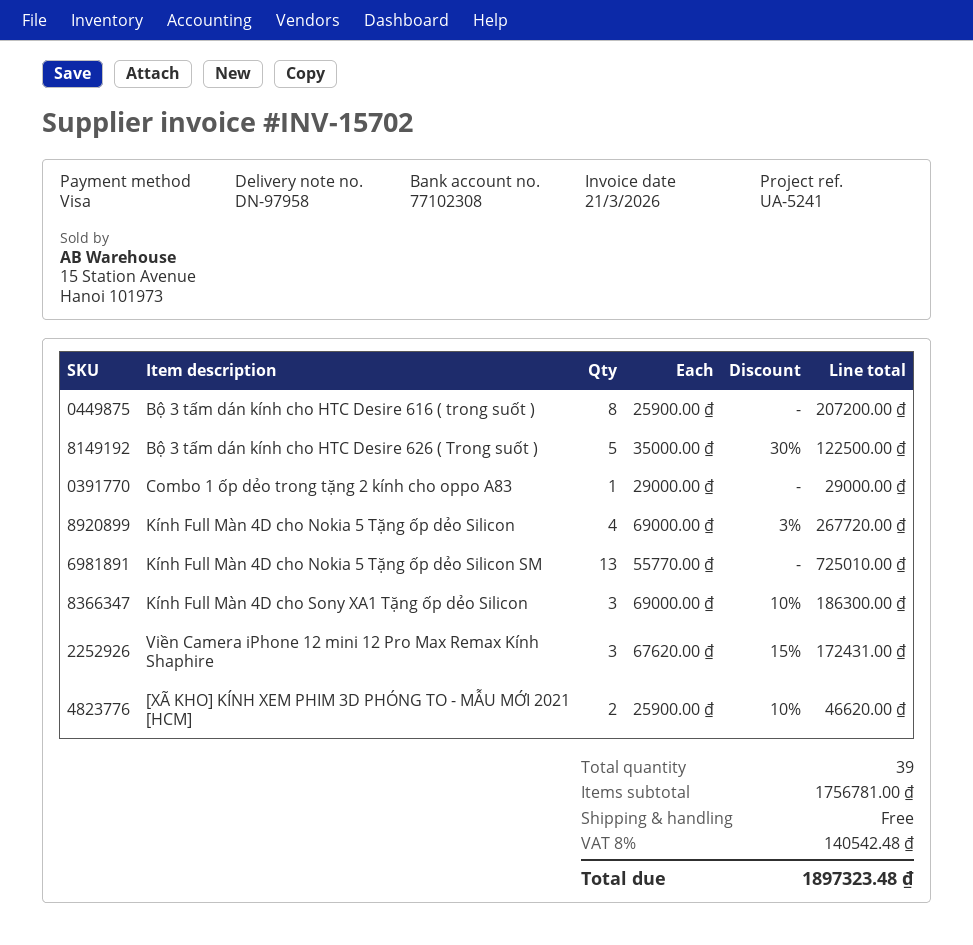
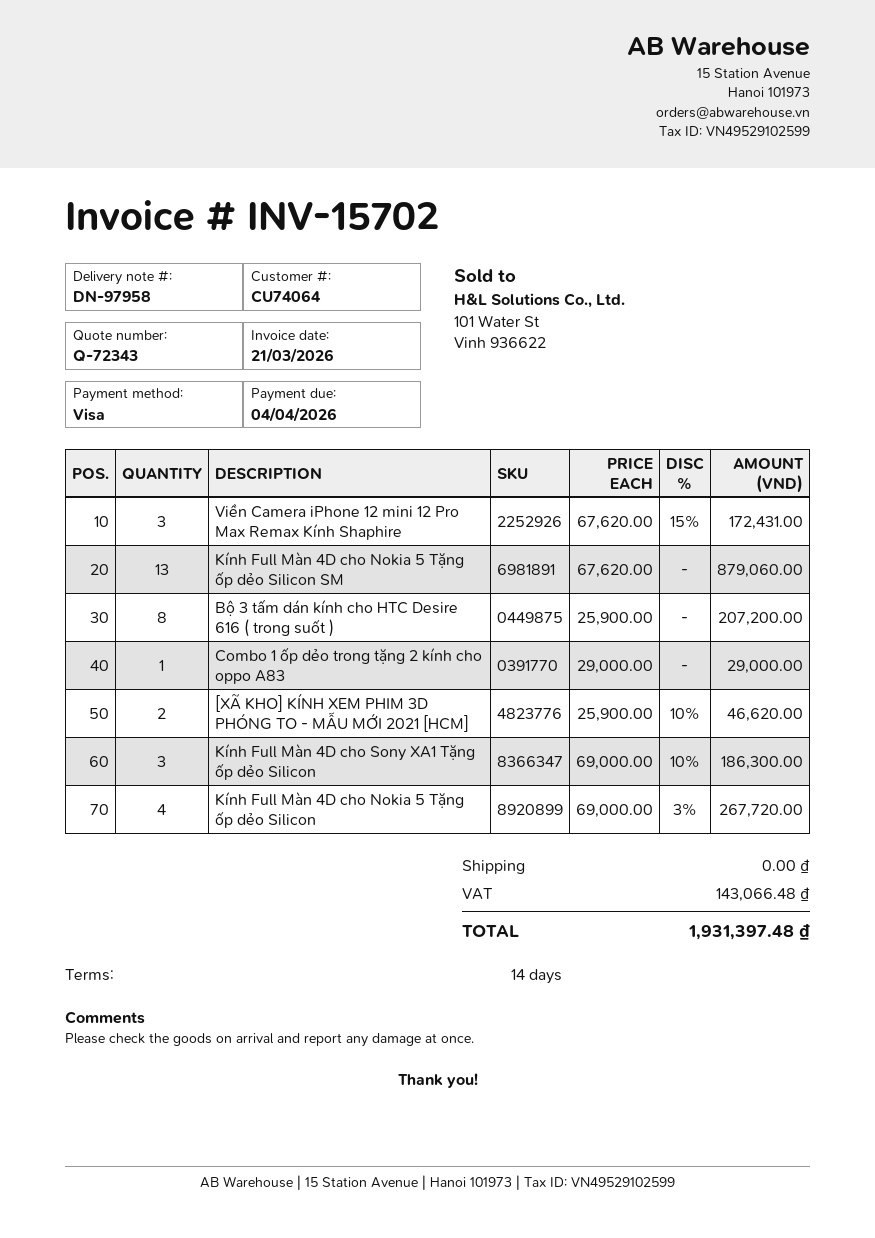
Bộ 3 tấm dán kính cho HTC Desire 626 ( Trong suốt ): 5 x 35000.00 - 30% = 122500.00 -> none
Kính Full Màn 4D cho Nokia 5 Tặng ốp dẻo Silicon SM: 13 x 55770.00 = 725010.00 -> 13 x 67620.00 = 879060.00
tax: 140542.48 -> 143066.48
total: 1897323.48 -> 1931397.48

